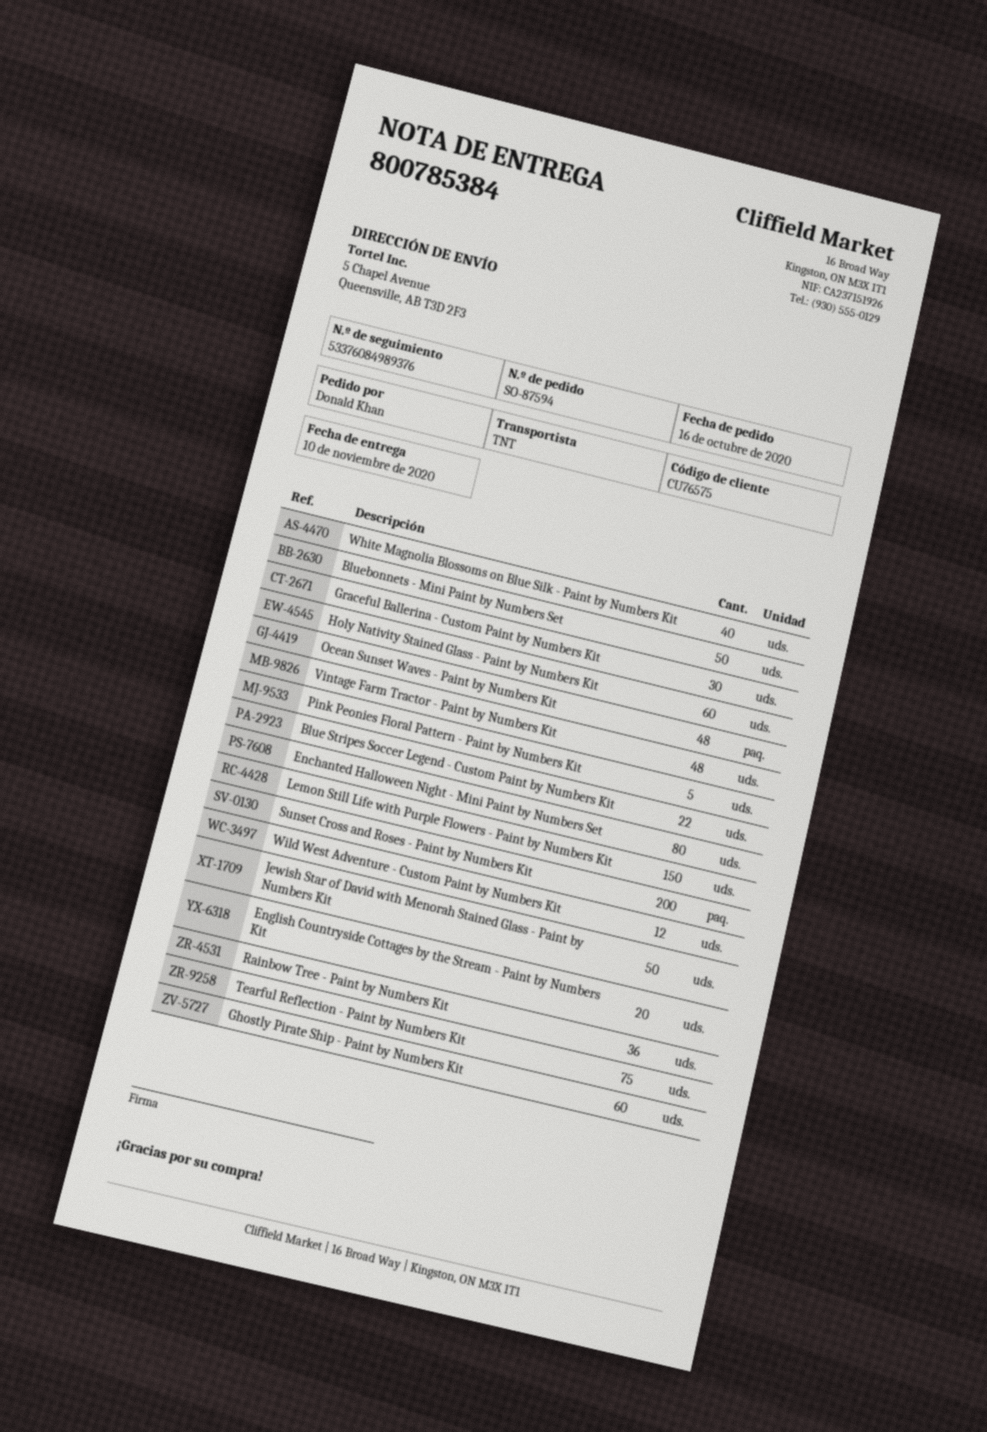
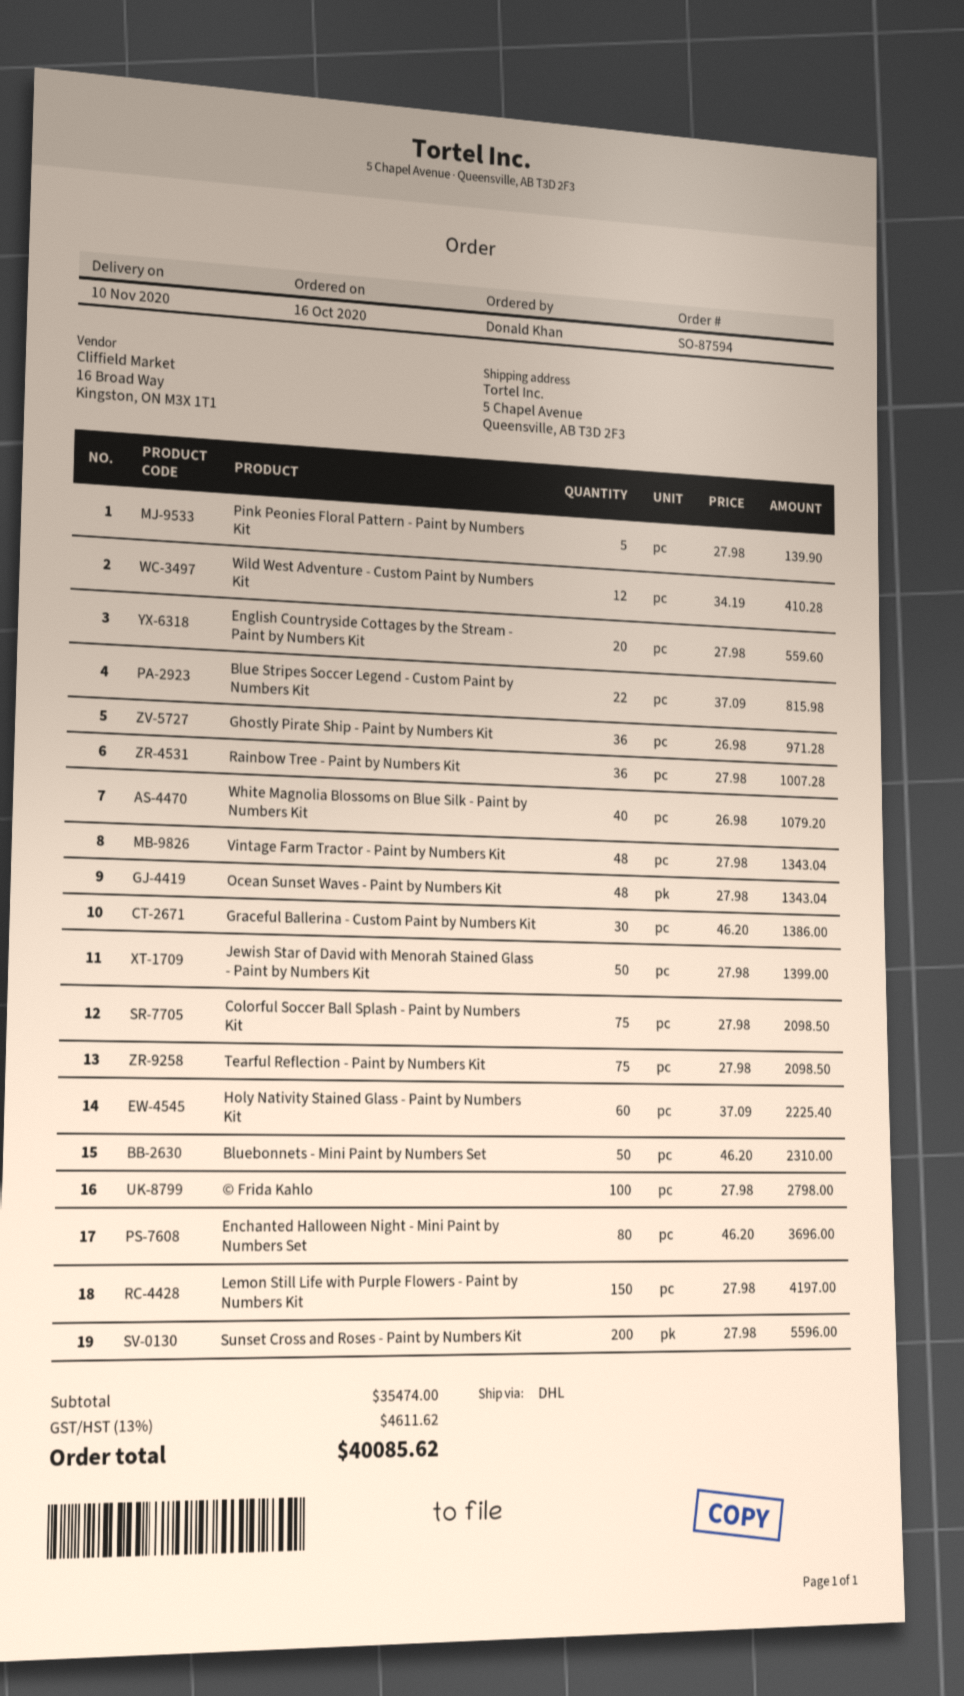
shipping method: TNT -> DHL
Ghostly Pirate Ship - Paint by Numbers Kit: 60 -> 36
Colorful Soccer Ball Splash - Paint by Numbers Kit: none -> 75
© Frida Kahlo: none -> 100

